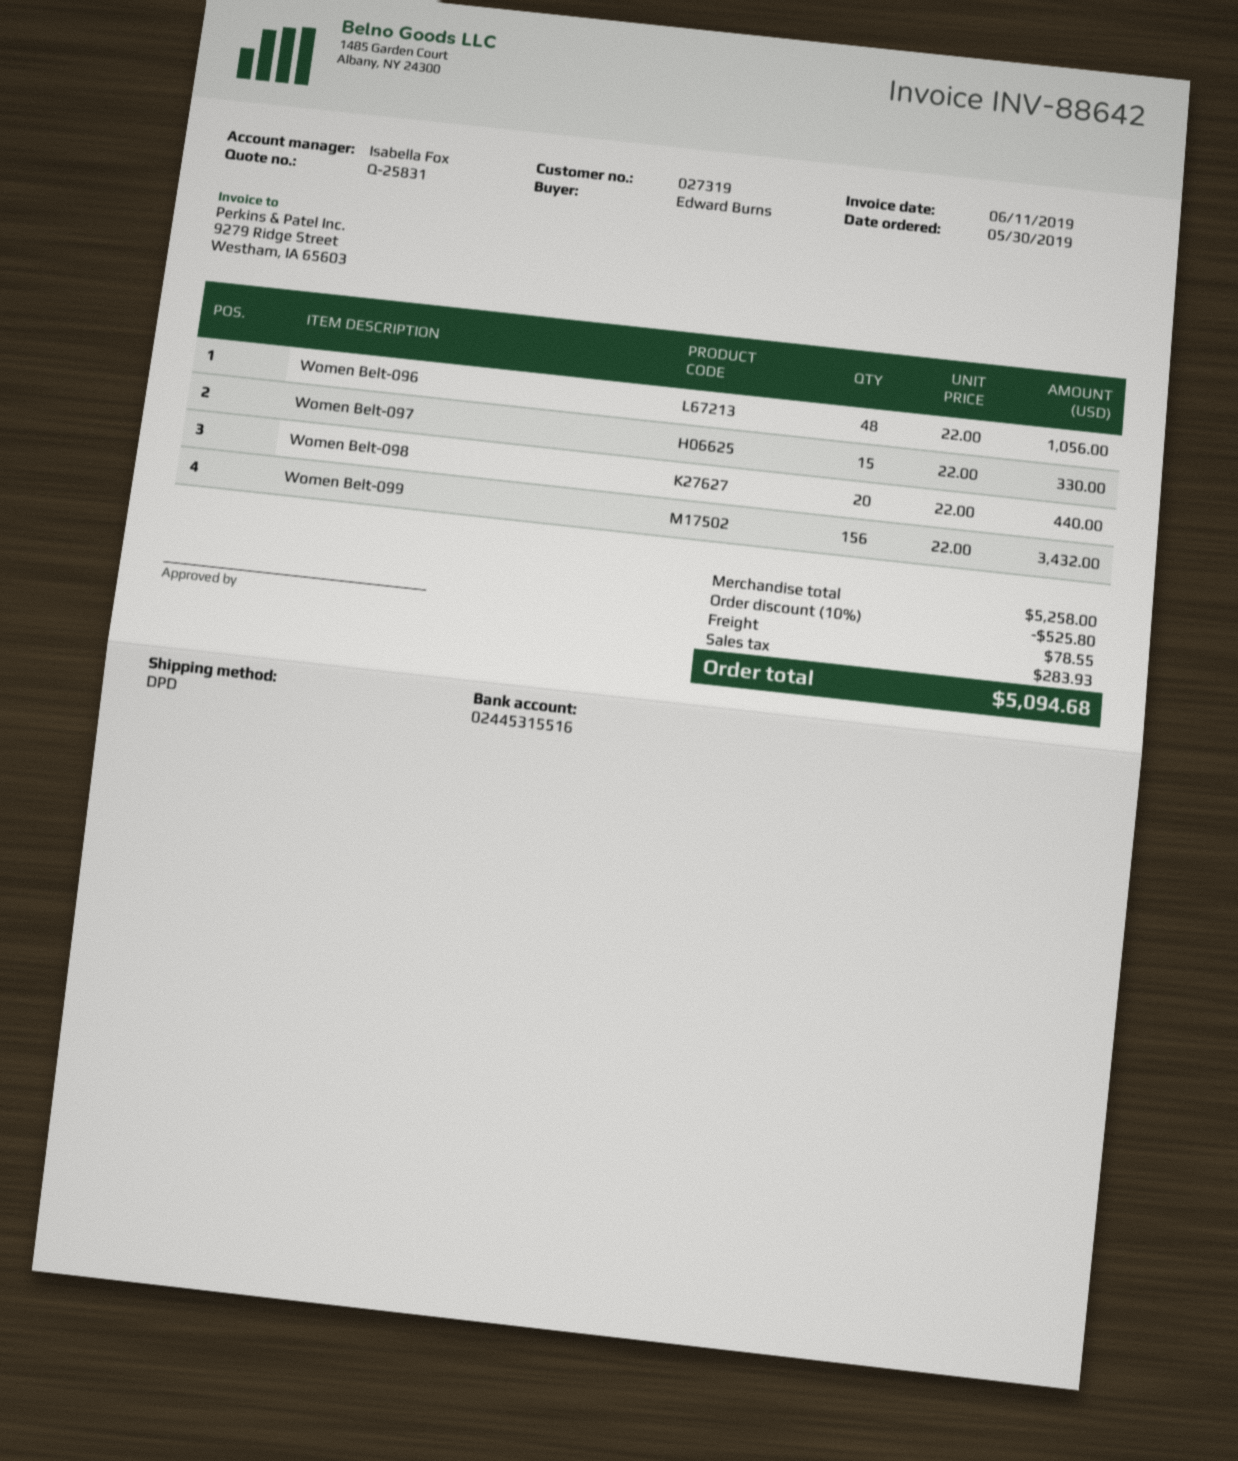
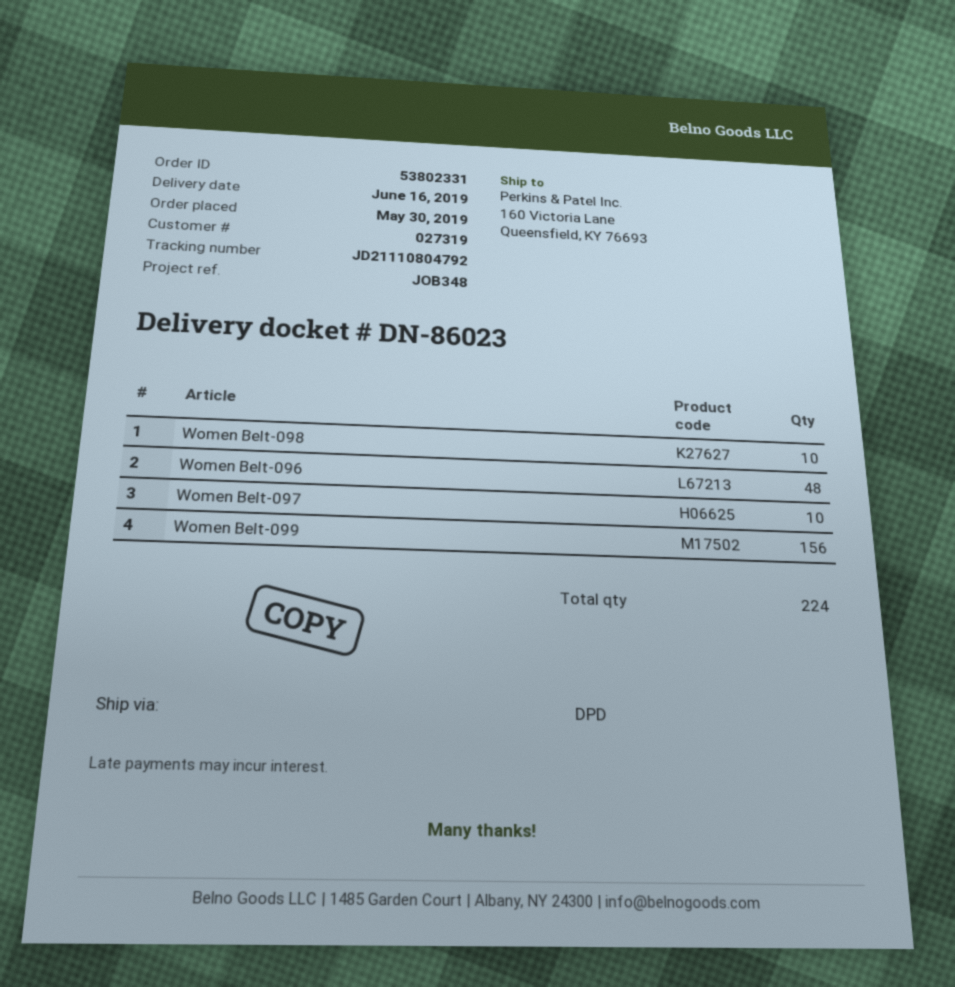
Women Belt-097: 15 -> 10
Women Belt-098: 20 -> 10

